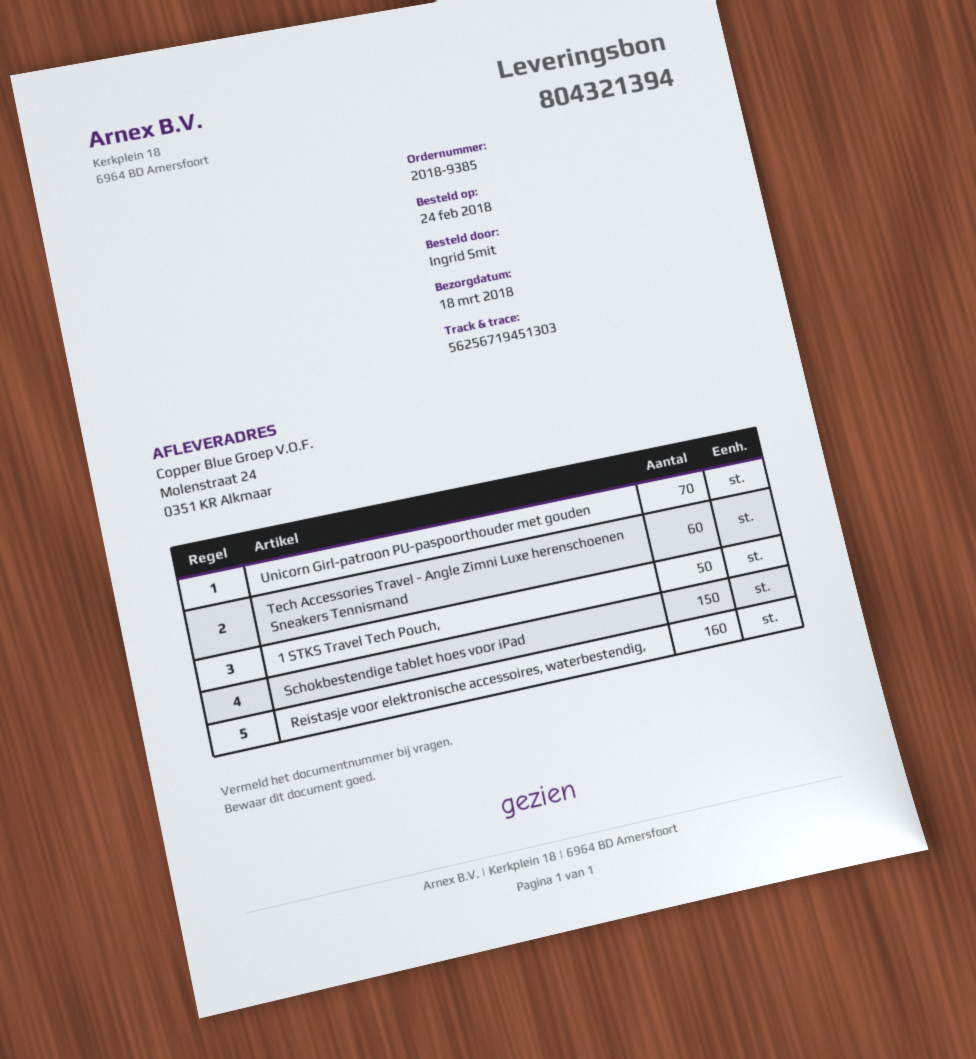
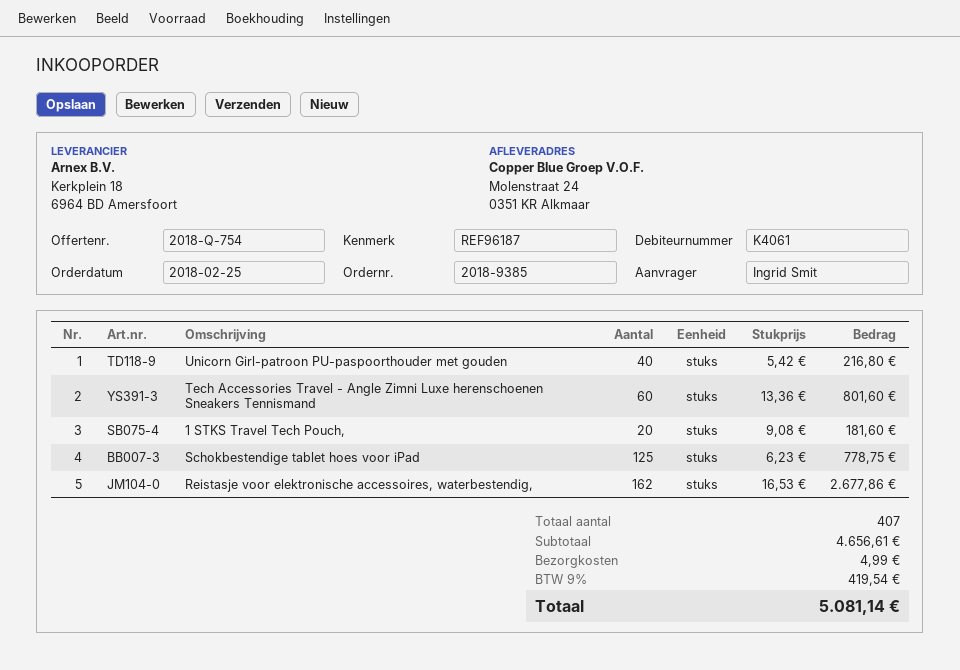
order date: 2018-02-24 -> 2018-02-25
Unicorn Girl-patroon PU-paspoorthouder met gouden: 70 -> 40
1 STKS Travel Tech Pouch,: 50 -> 20
Schokbestendige tablet hoes voor iPad: 150 -> 125
Reistasje voor elektronische accessoires, waterbestendig,: 160 -> 162

